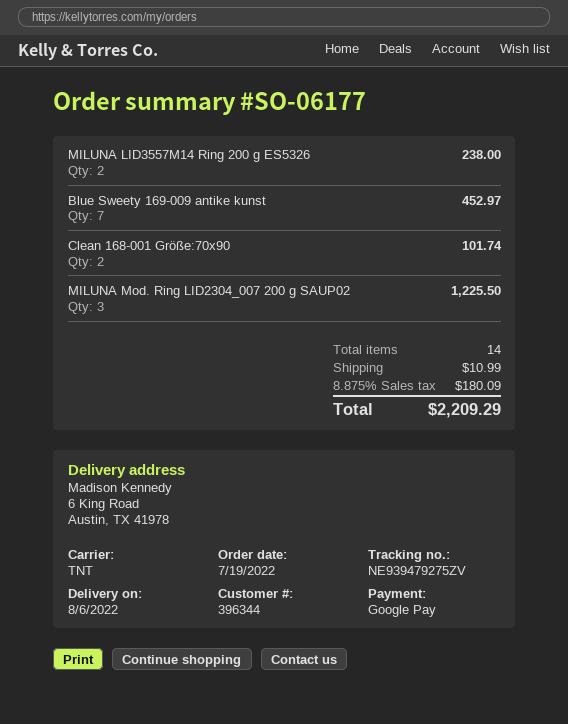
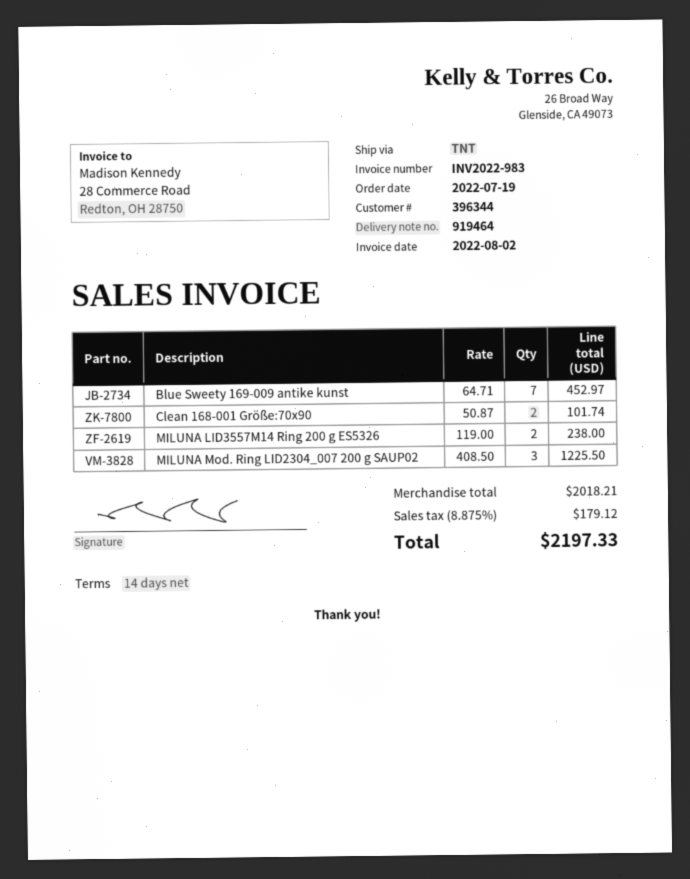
shipping: 10.99 -> none
tax: 8.875% = 180.09 -> 8.875% = 179.12
total: 2209.29 -> 2197.33

